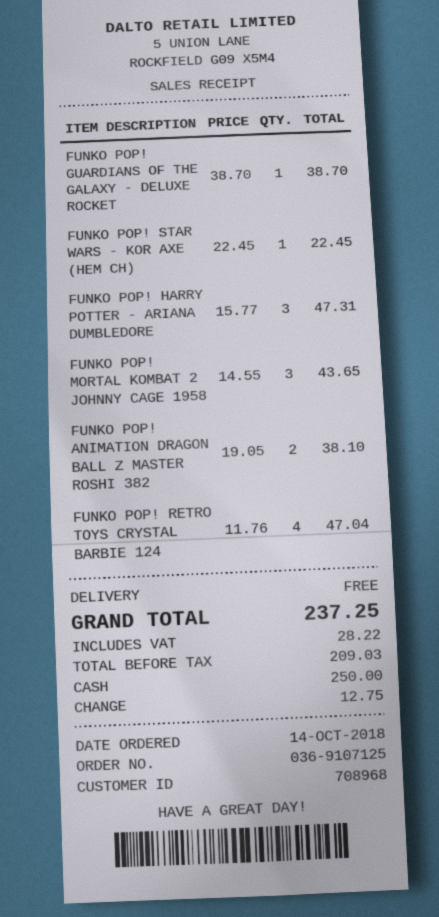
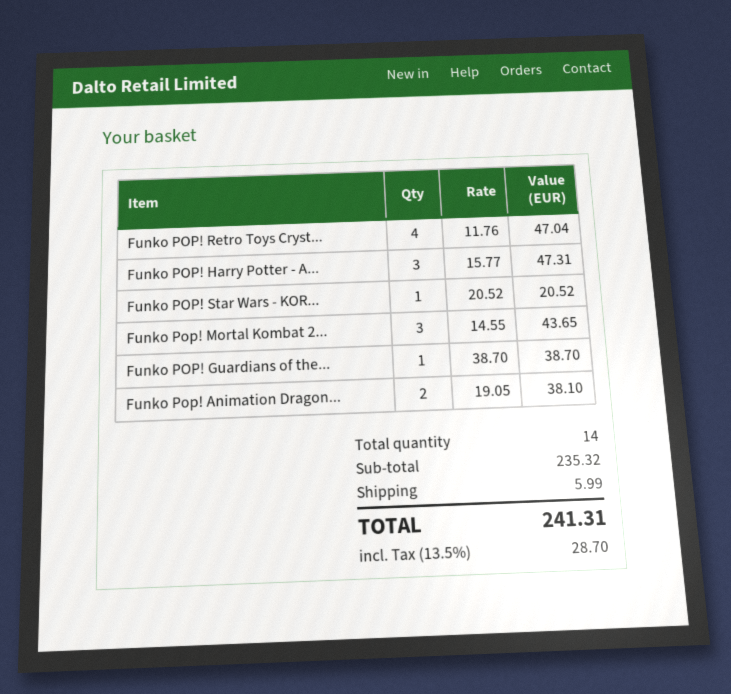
FUNKO POP! STAR WARS - KOR AXE (HEM CH): 1 x 22.45 = 22.45 -> 1 x 20.52 = 20.52
shipping: 0.00 -> 5.99
tax: 28.22 -> 28.70
total: 237.25 -> 241.31

